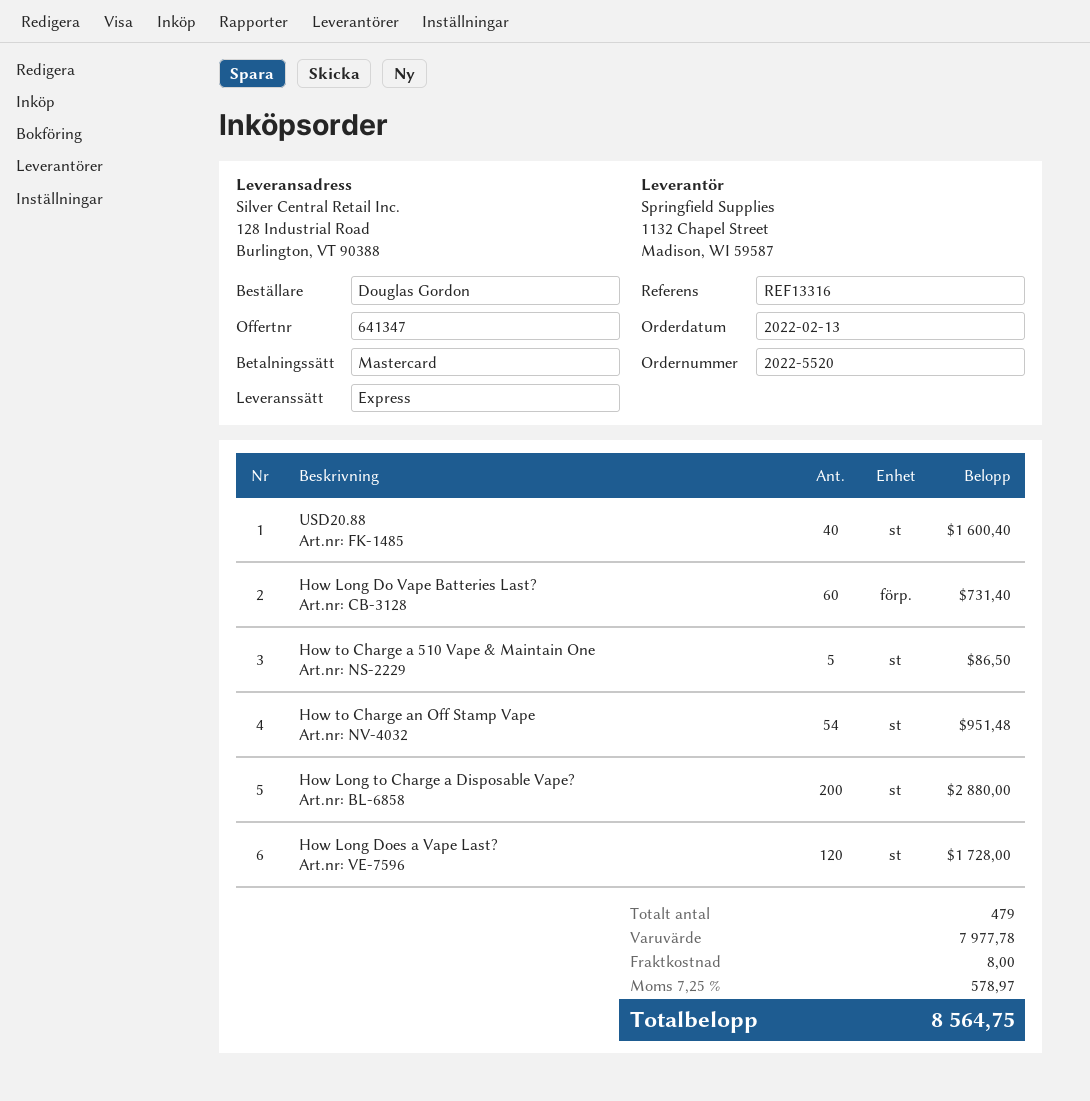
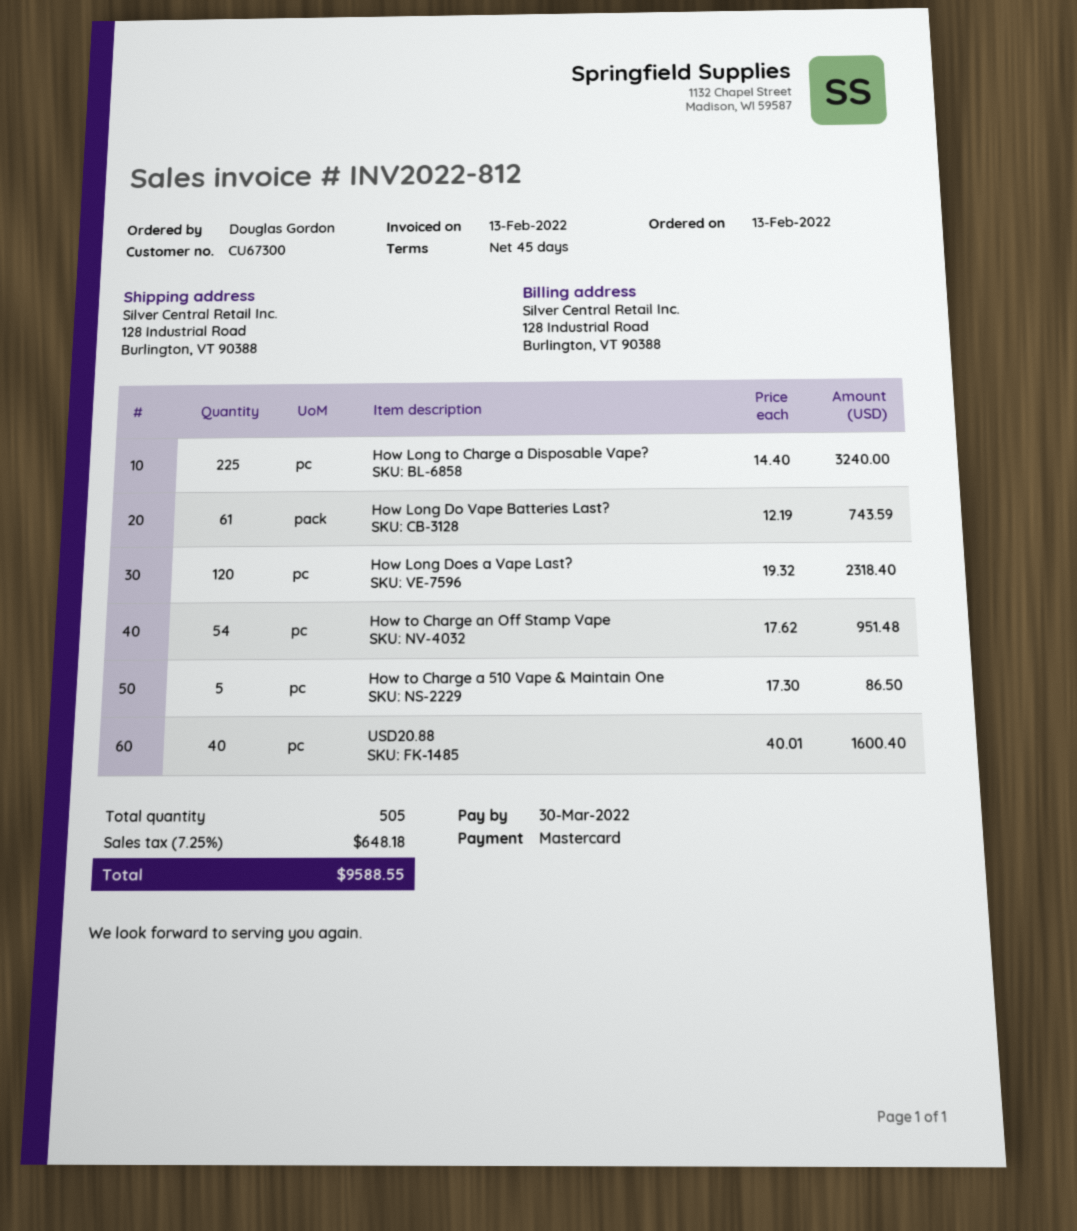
How Long Do Vape Batteries Last?: 60 for 731.40 -> 61 for 743.59
How Long to Charge a Disposable Vape?: 200 for 2880.00 -> 225 for 3240.00
How Long Does a Vape Last?: 120 for 1728.00 -> 120 for 2318.40
total quantity: 479 -> 505
shipping: 8.00 -> none
tax: 7.25% = 578.97 -> 7.25% = 648.18
total: 8564.75 -> 9588.55

